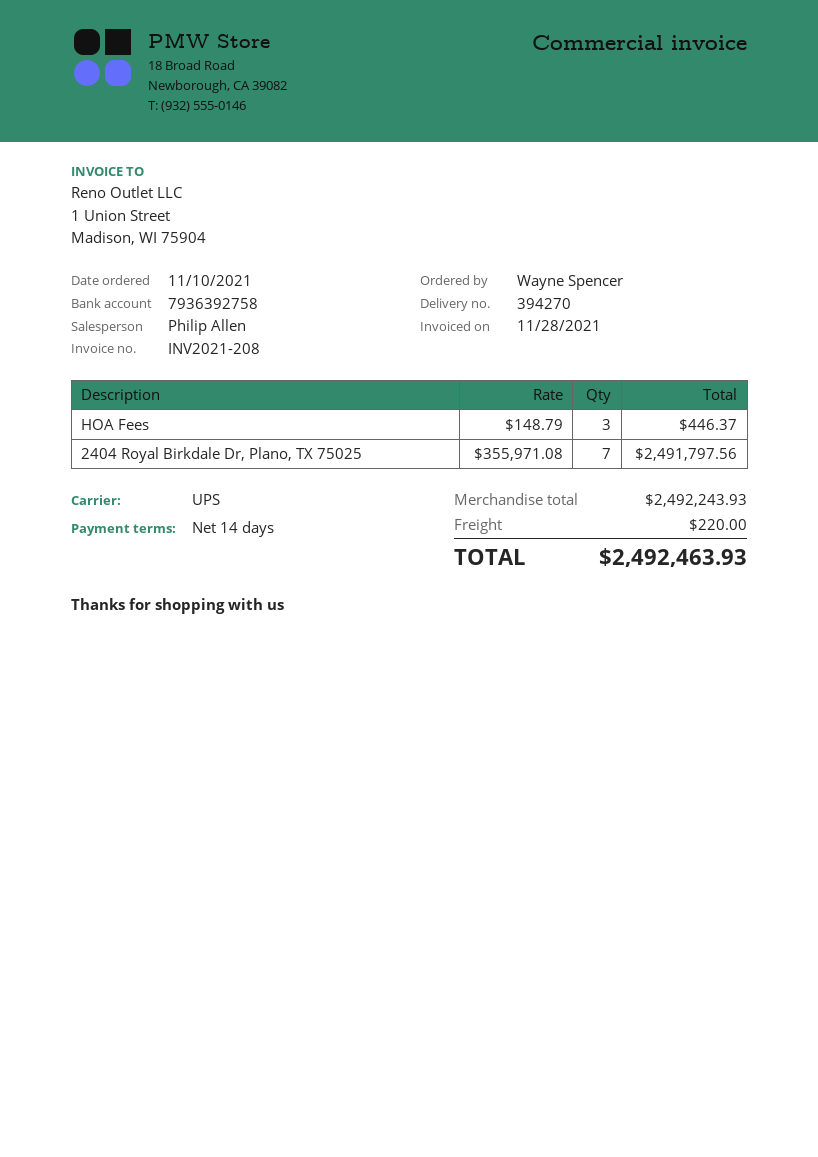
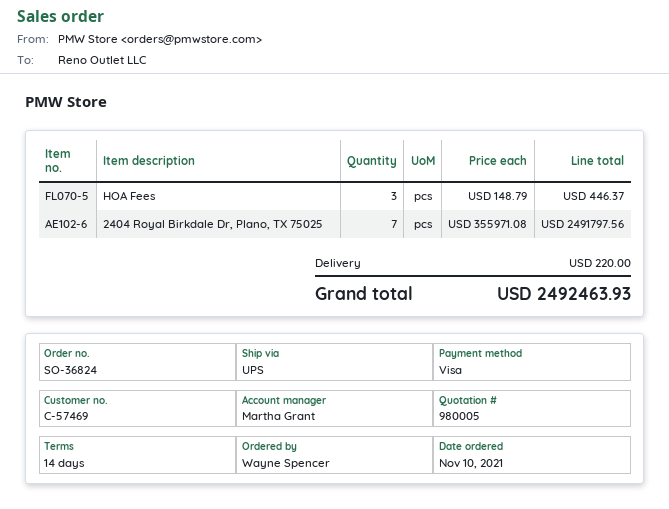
sales rep: Philip Allen -> Martha Grant

